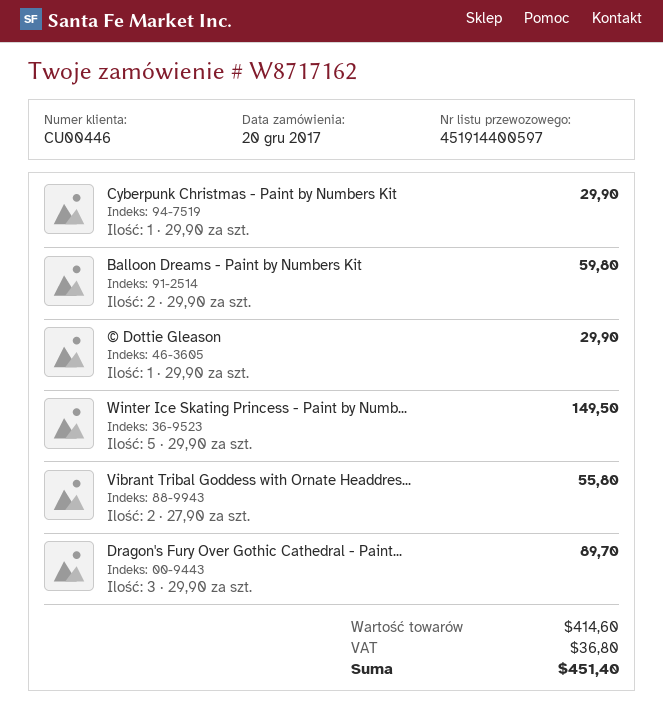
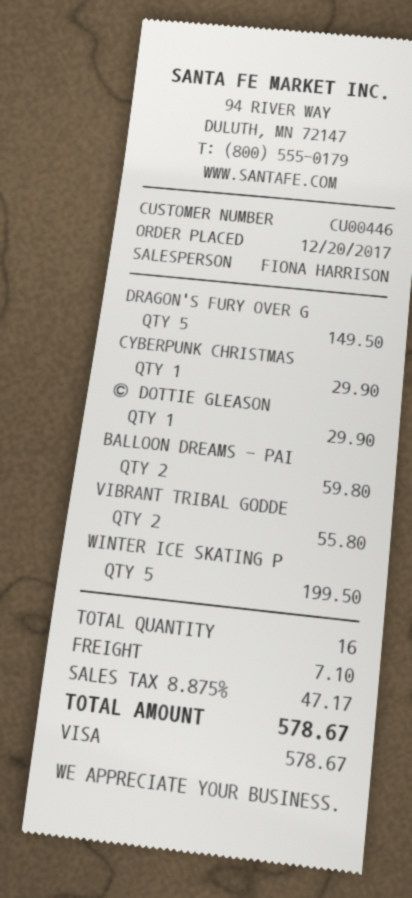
Winter Ice Skating Princess - Paint by Numb...: 5 for 149.50 -> 5 for 199.50
Dragon's Fury Over Gothic Cathedral - Paint...: 3 for 89.70 -> 5 for 149.50
shipping: none -> 7.10
tax: 36.80 -> 47.17
total: 451.40 -> 578.67

